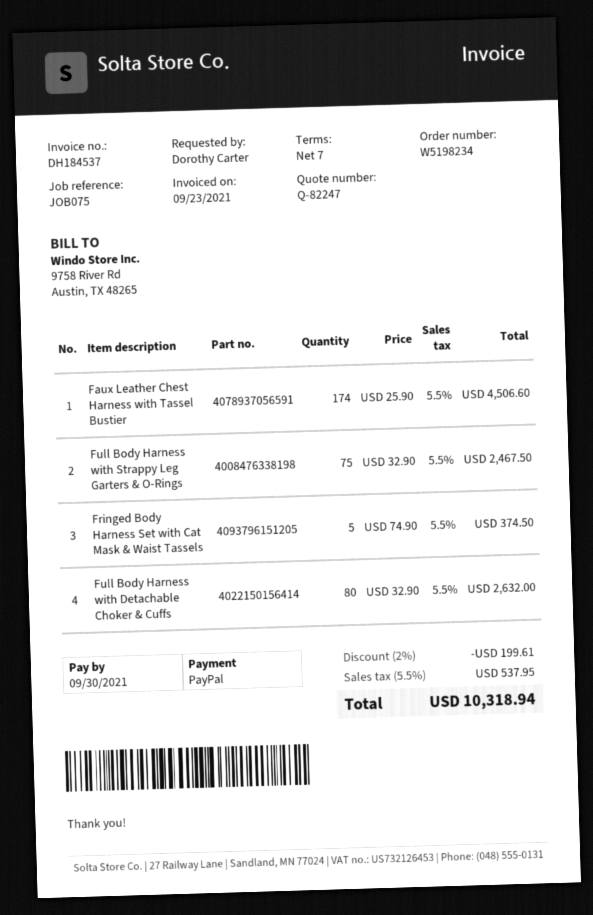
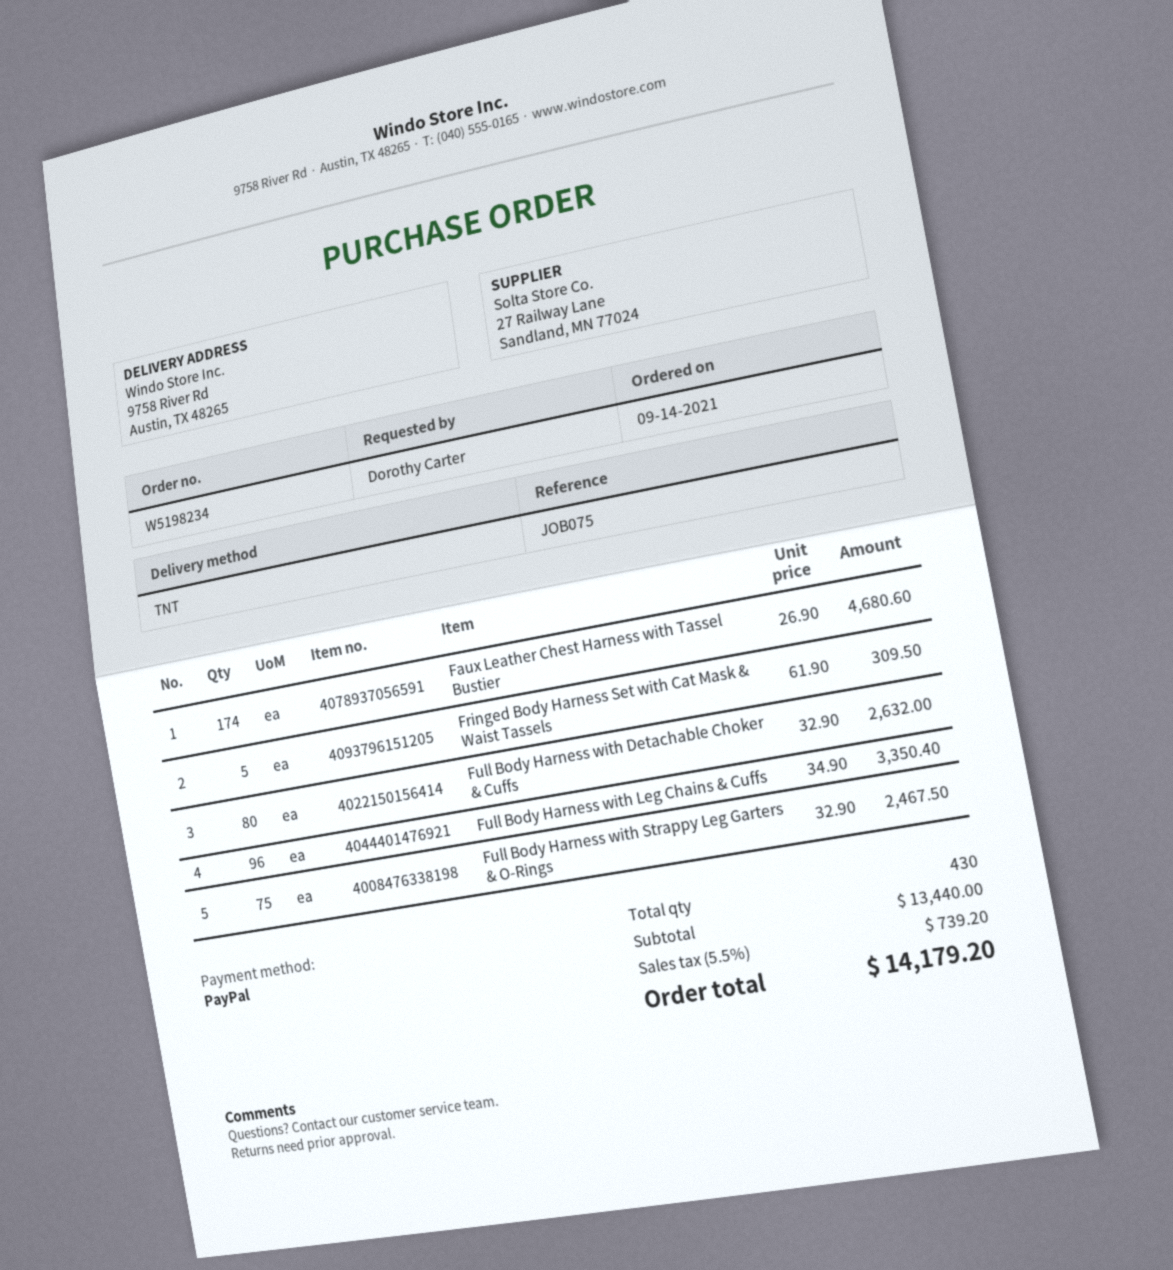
Faux Leather Chest Harness with Tassel Bustier: 174 x 25.90 = 4506.60 -> 174 x 26.90 = 4680.60
Fringed Body Harness Set with Cat Mask & Waist Tassels: 5 x 74.90 = 374.50 -> 5 x 61.90 = 309.50
Full Body Harness with Leg Chains & Cuffs: none -> 96 x 34.90 = 3350.40
discount: 2% = 199.61 -> none
tax: 5.5% = 537.95 -> 5.5% = 739.20
total: 10318.94 -> 14179.20

